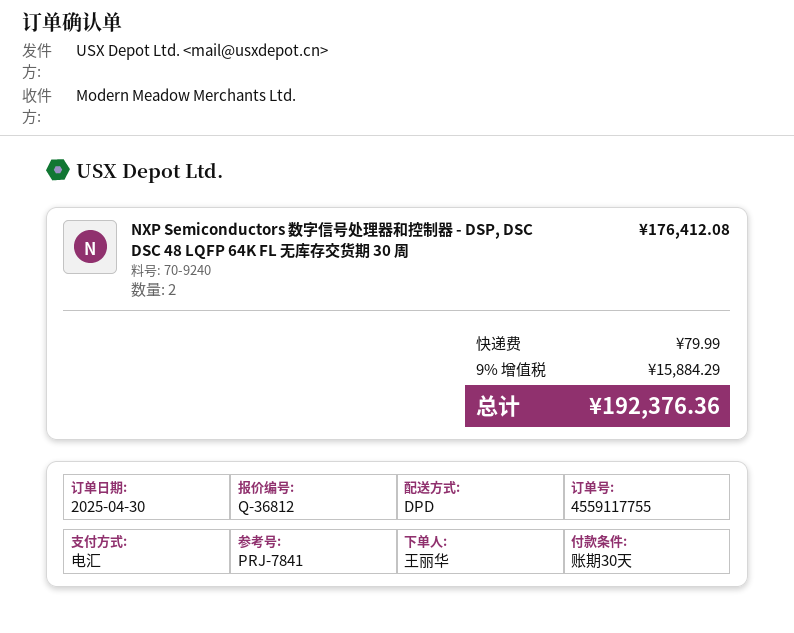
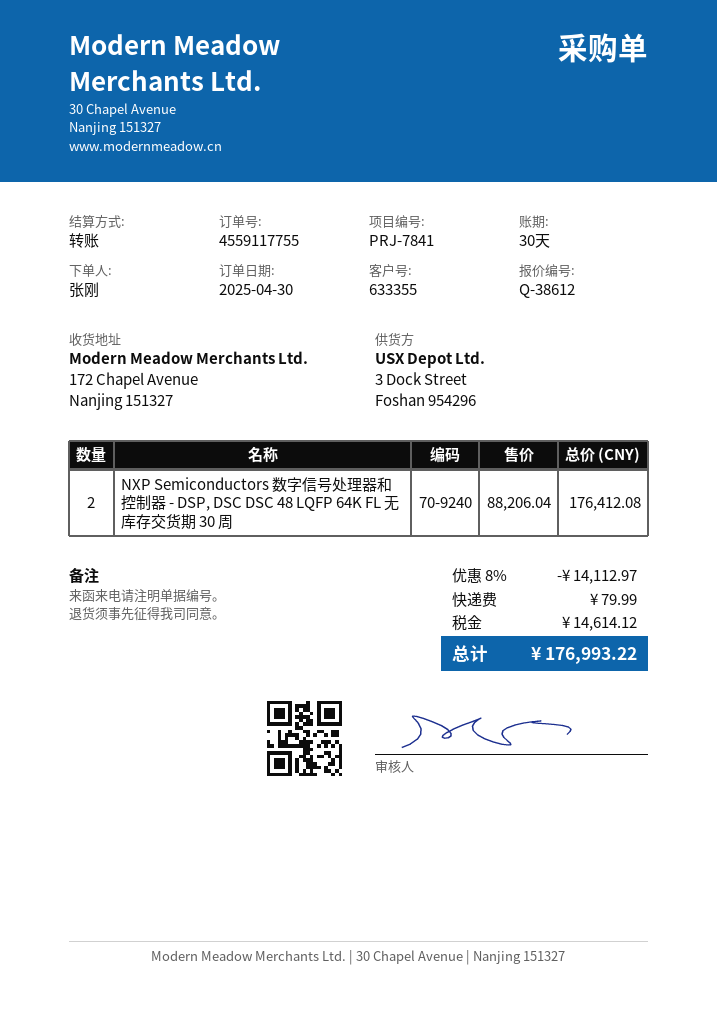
quote number: Q-36812 -> Q-38612
ordered by: 王丽华 -> 张刚
discount: none -> 8% = 14112.97
tax: 15884.29 -> 14614.12
total: 192376.36 -> 176993.22

